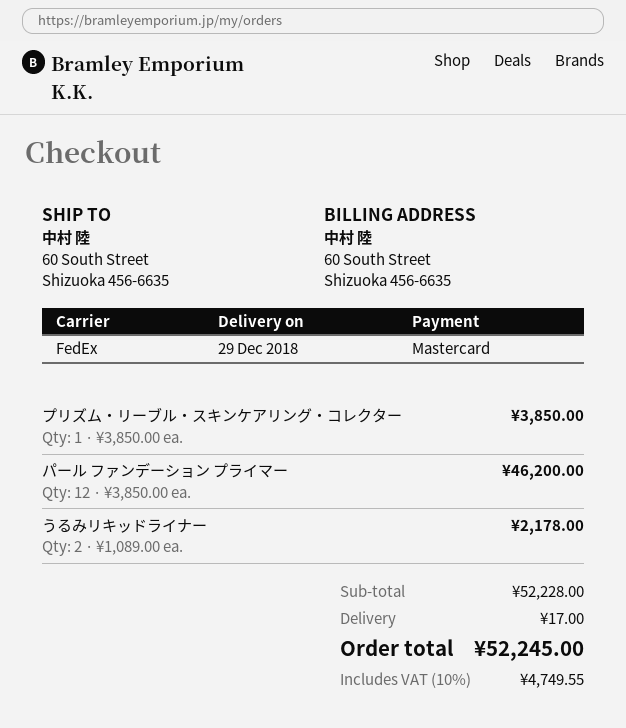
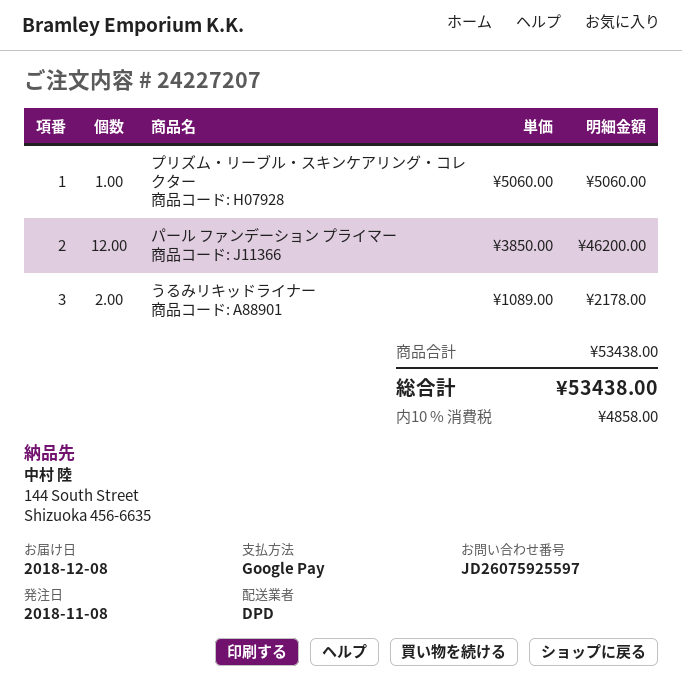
delivery date: 2018-12-29 -> 2018-12-08
payment method: Mastercard -> Google Pay
shipping method: FedEx -> DPD
ship to: 60 South Street, Shizuoka 456-6635 -> 144 South Street, Shizuoka 456-6635
プリズム・リーブル・スキンケアリング・コレクター: 1 x 3850.00 = 3850.00 -> 1 x 5060.00 = 5060.00
subtotal: 52228.00 -> 53438.00
shipping: 17.00 -> none
tax: 10% = 4749.55 -> 10% = 4858.00
total: 52245.00 -> 53438.00

